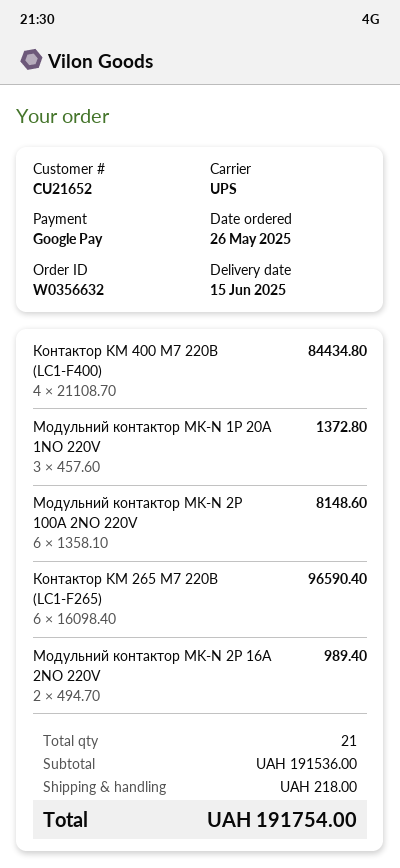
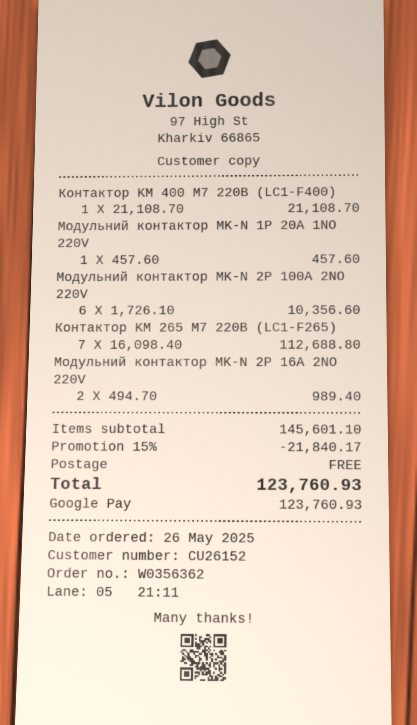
order number: W0356632 -> W0356362
customer number: CU21652 -> CU26152
Контактор KM 400 М7 220В (LC1-F400): 4 x 21108.70 = 84434.80 -> 1 x 21108.70 = 21108.70
Модульний контактор MK-N 1P 20A 1NO 220V: 3 x 457.60 = 1372.80 -> 1 x 457.60 = 457.60
Модульний контактор MK-N 2P 100A 2NO 220V: 6 x 1358.10 = 8148.60 -> 6 x 1726.10 = 10356.60
Контактор KM 265 М7 220В (LC1-F265): 6 x 16098.40 = 96590.40 -> 7 x 16098.40 = 112688.80
subtotal: 191536.00 -> 145601.10
discount: none -> 15% = 21840.17
shipping: 218.00 -> 0.00
total: 191754.00 -> 123760.93

